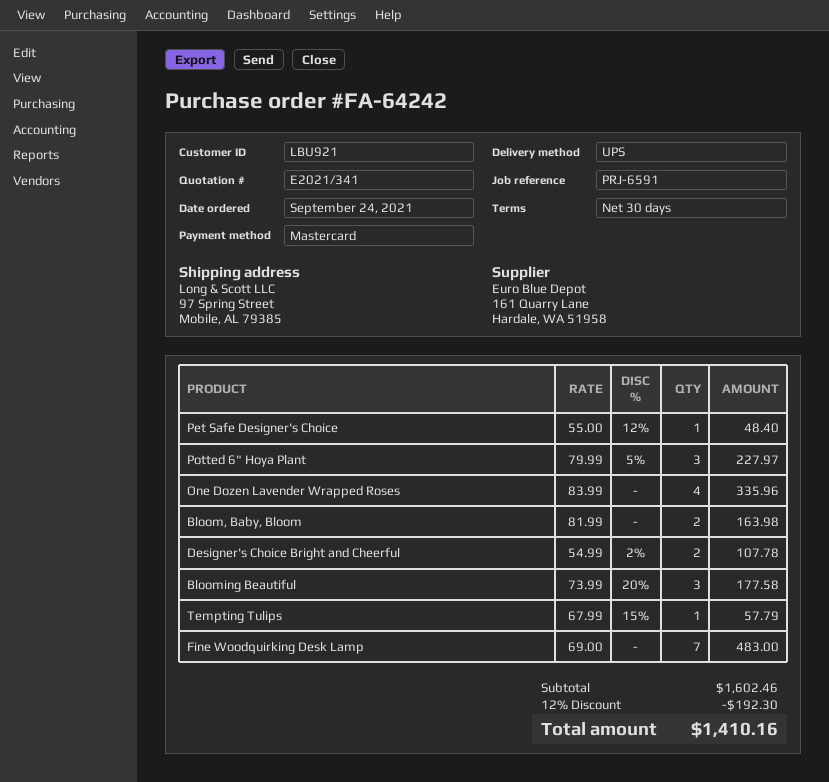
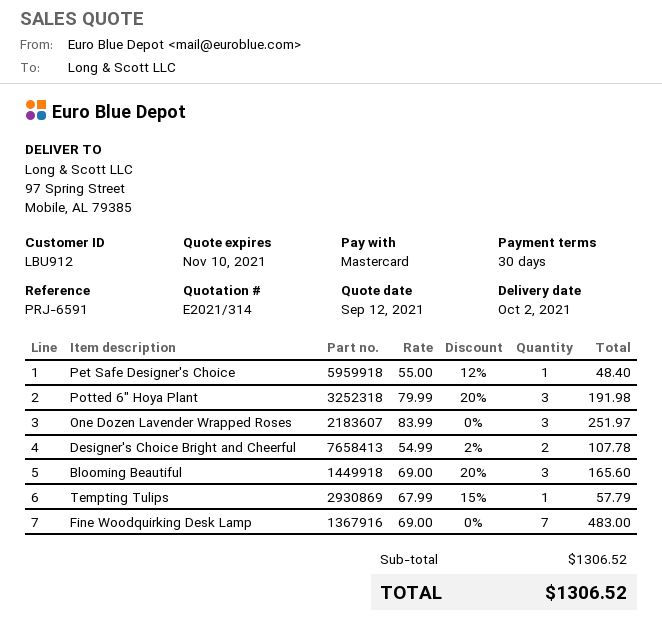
quote number: E2021/341 -> E2021/314
customer number: LBU921 -> LBU912
Potted 6" Hoya Plant: 3 x 79.99 - 5% = 227.97 -> 3 x 79.99 - 20% = 191.98
One Dozen Lavender Wrapped Roses: 4 x 83.99 = 335.96 -> 3 x 83.99 = 251.97
Bloom, Baby, Bloom: 2 x 81.99 = 163.98 -> none
Blooming Beautiful: 3 x 73.99 - 20% = 177.58 -> 3 x 69.00 - 20% = 165.60
subtotal: 1602.46 -> 1306.52
discount: 12% = 192.30 -> none
total: 1410.16 -> 1306.52

